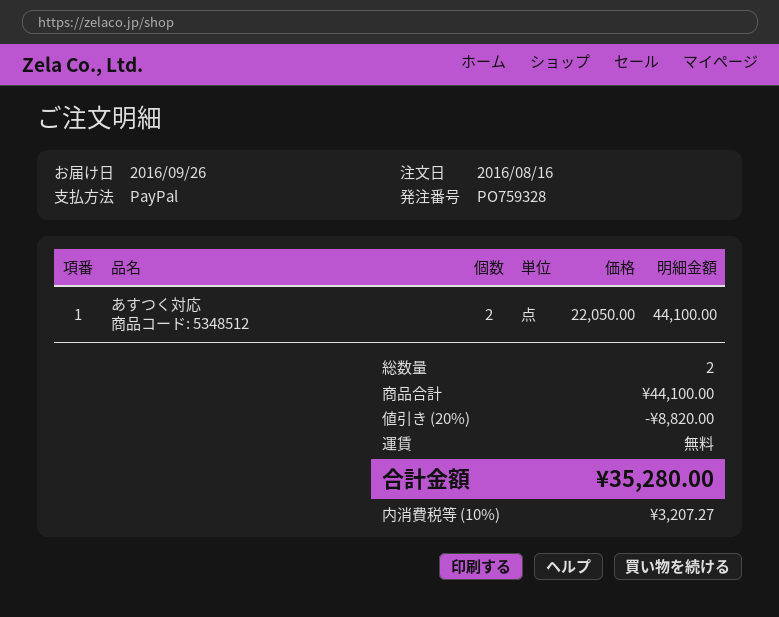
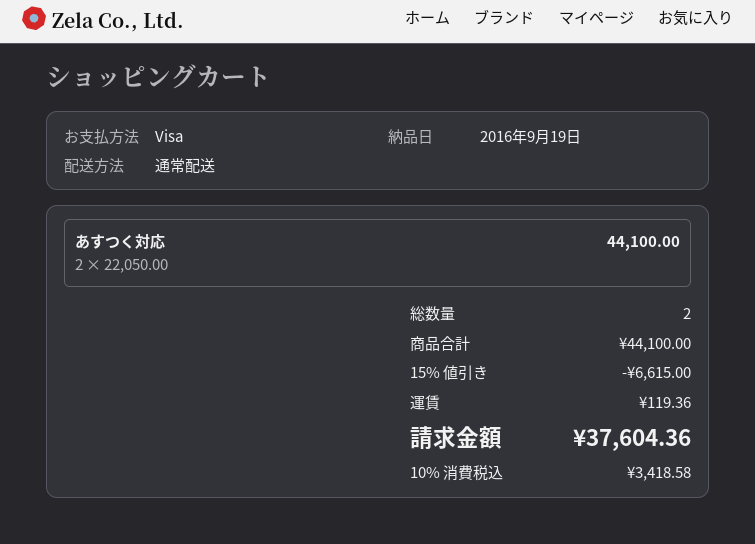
delivery date: 2016-09-26 -> 2016-09-19
payment method: PayPal -> Visa
discount: 20% = 8820.00 -> 15% = 6615.00
shipping: 0.00 -> 119.36
tax: 10% = 3207.27 -> 10% = 3418.58
total: 35280.00 -> 37604.36

